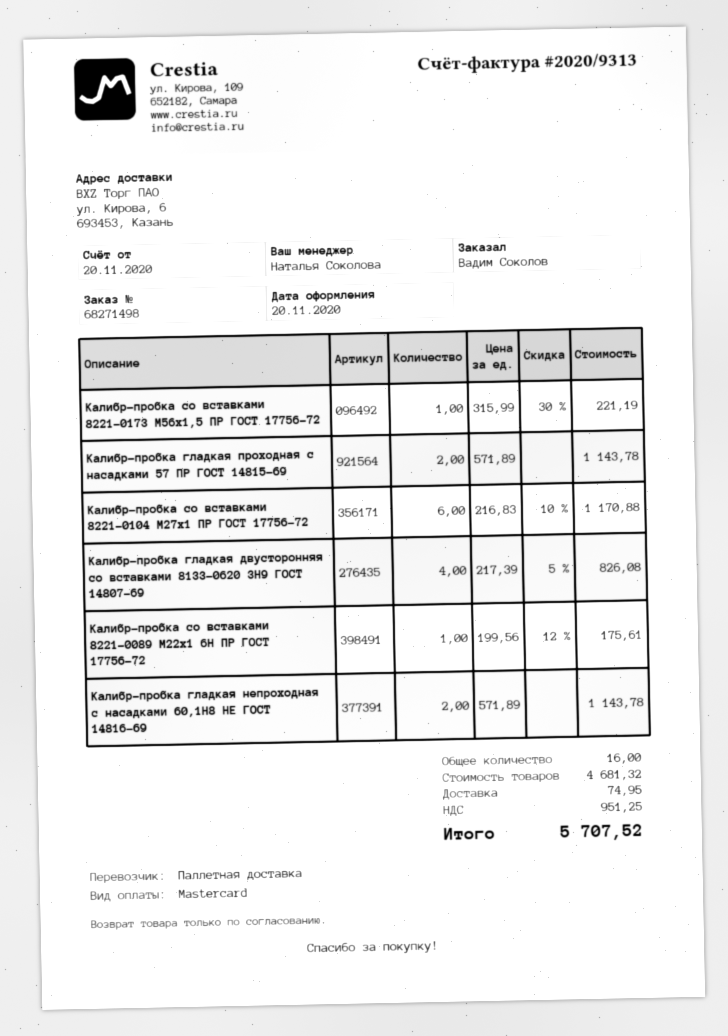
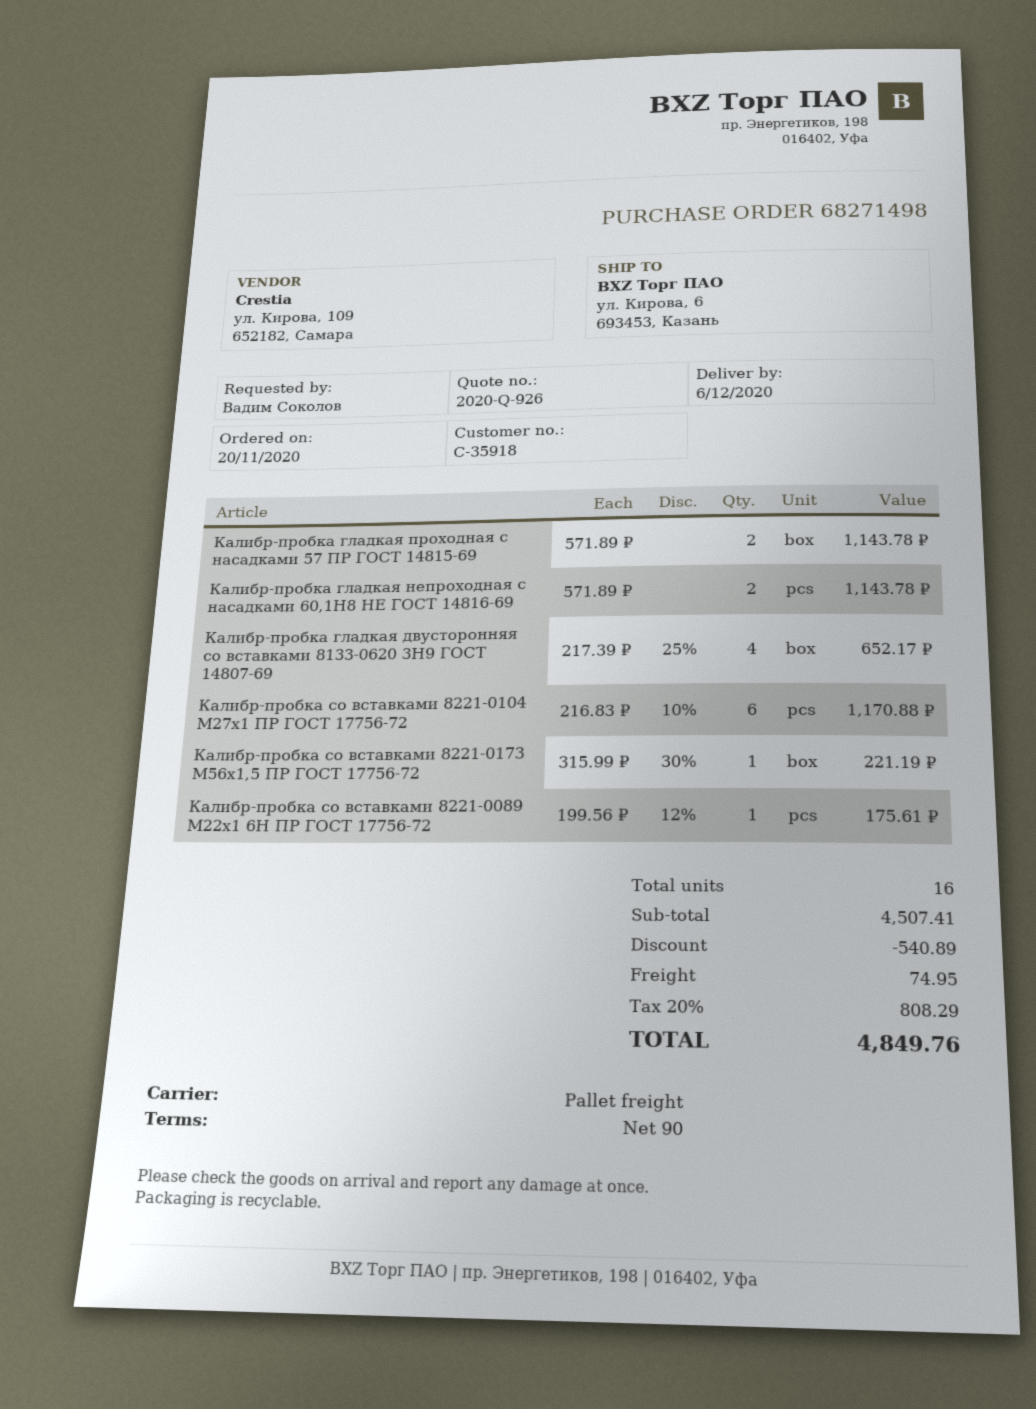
Калибр-пробка гладкая двусторонняя со вставками 8133-0620 3H9 ГОСТ 14807-69: 4 x 217.39 - 5% = 826.08 -> 4 x 217.39 - 25% = 652.17
subtotal: 4681.32 -> 4507.41
discount: none -> 540.89
tax: 951.25 -> 808.29
total: 5707.52 -> 4849.76

